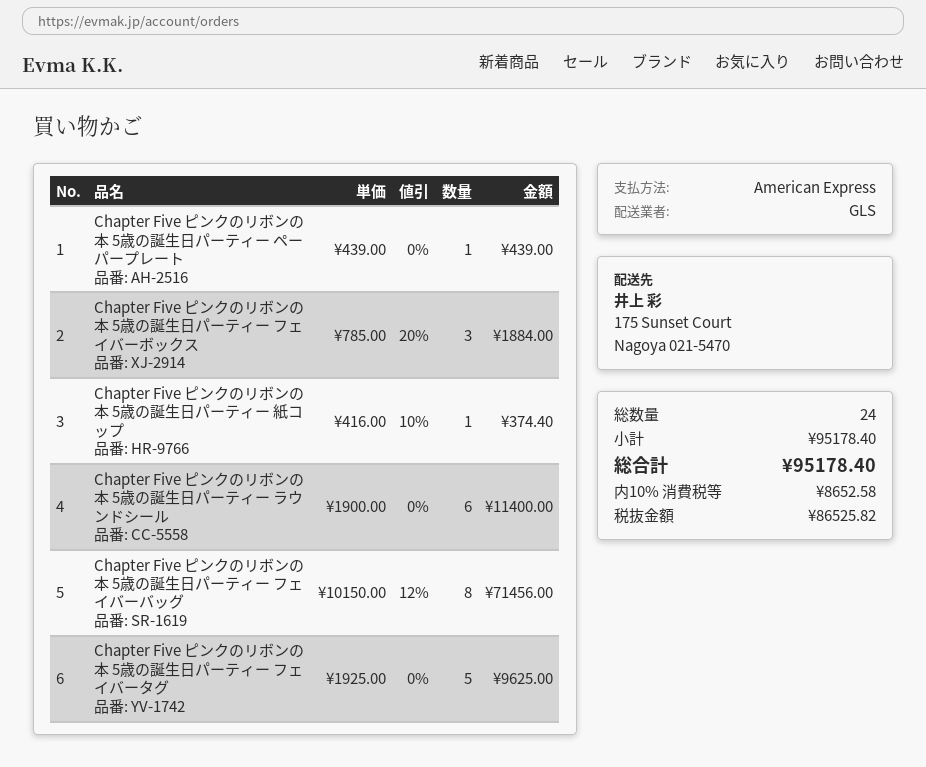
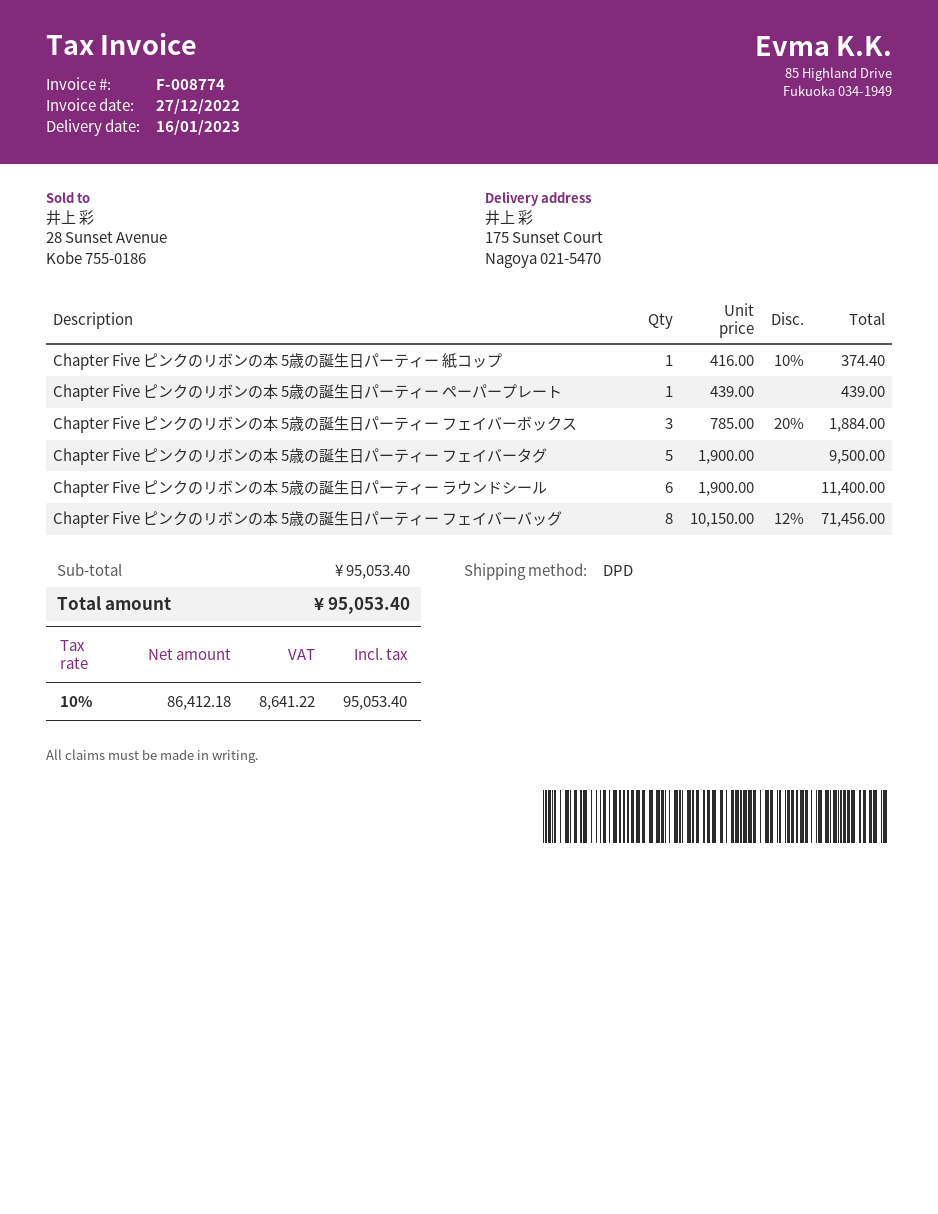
shipping method: GLS -> DPD
Chapter Five ピンクのリボンの本 5歳の誕生日パーティー フェイバータグ: 5 x 1925.00 = 9625.00 -> 5 x 1900.00 = 9500.00
subtotal: 95178.40 -> 95053.40
net: 86525.82 -> 86412.18
tax: 10% = 8652.58 -> 10% = 8641.22
total: 95178.40 -> 95053.40

